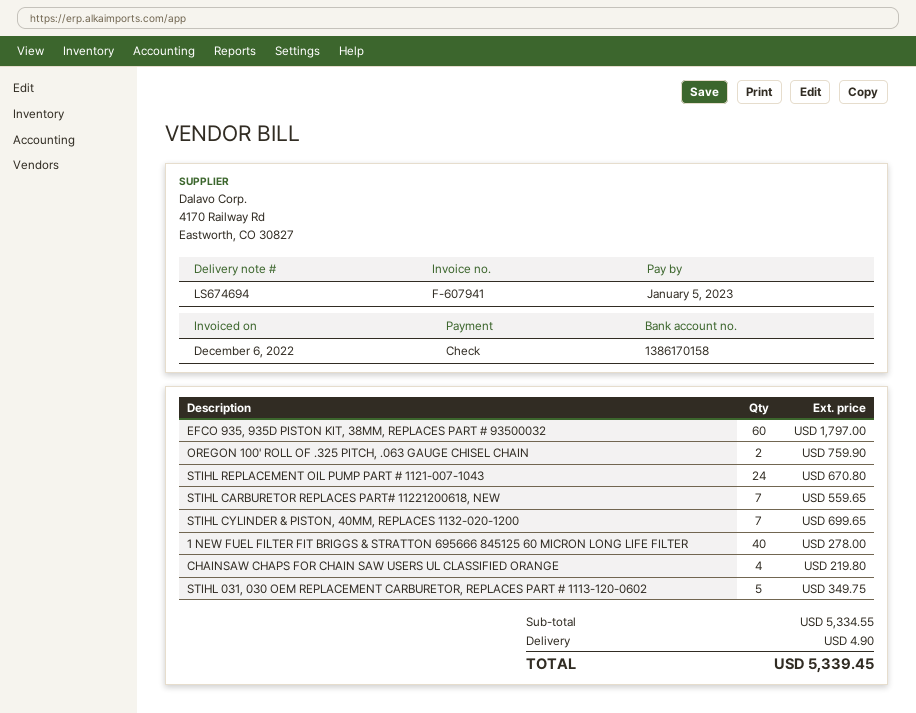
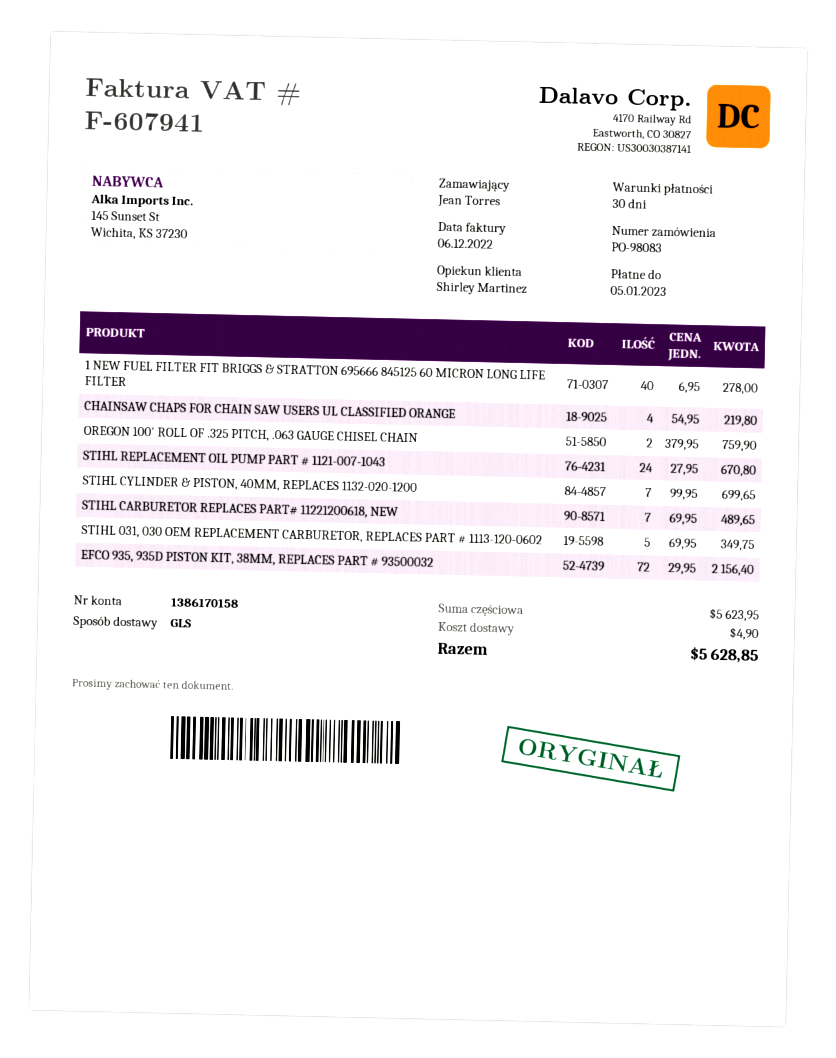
EFCO 935, 935D PISTON KIT, 38MM, REPLACES PART # 93500032: 60 for 1797.00 -> 72 for 2156.40
STIHL CARBURETOR REPLACES PART# 11221200618, NEW: 7 for 559.65 -> 7 for 489.65
subtotal: 5334.55 -> 5623.95
total: 5339.45 -> 5628.85

